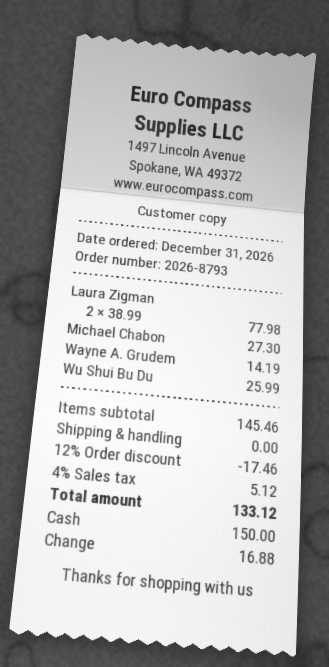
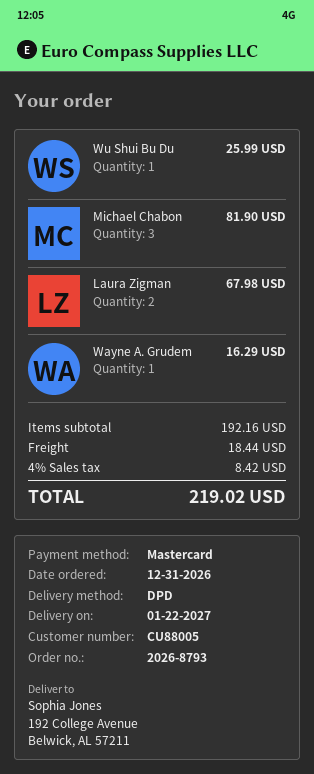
payment method: cash -> Mastercard
Laura Zigman: 2 for 77.98 -> 2 for 67.98
Michael Chabon: 1 for 27.30 -> 3 for 81.90
Wayne A. Grudem: 1 for 14.19 -> 1 for 16.29
subtotal: 145.46 -> 192.16
discount: 12% = 17.46 -> none
shipping: 0.00 -> 18.44
tax: 4% = 5.12 -> 4% = 8.42
total: 133.12 -> 219.02

